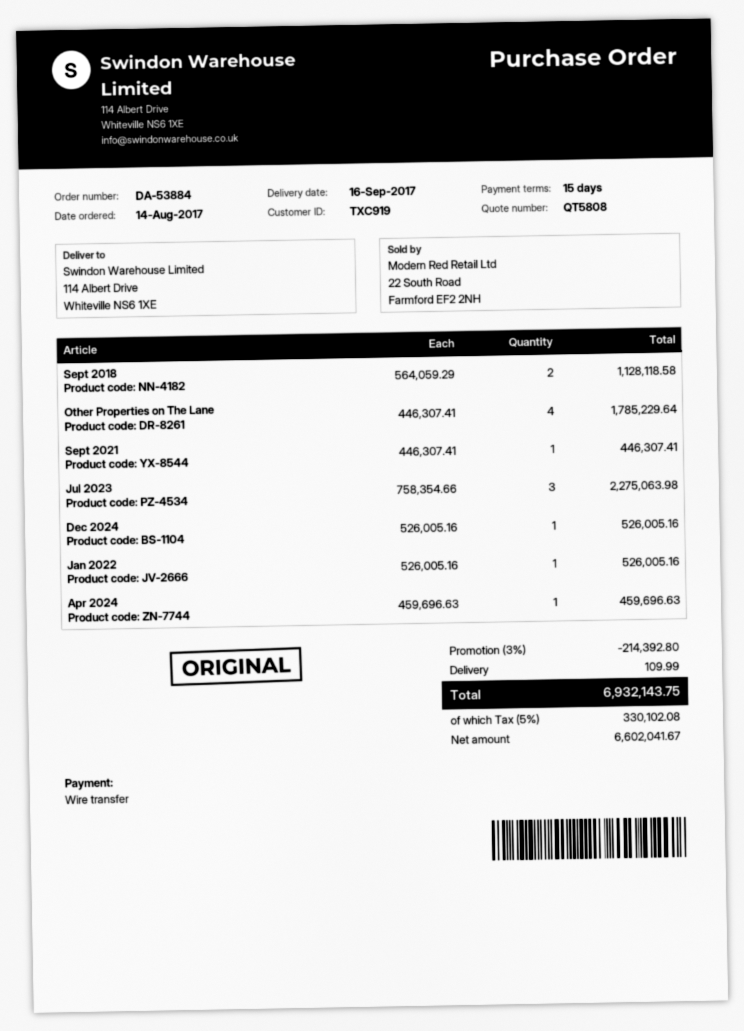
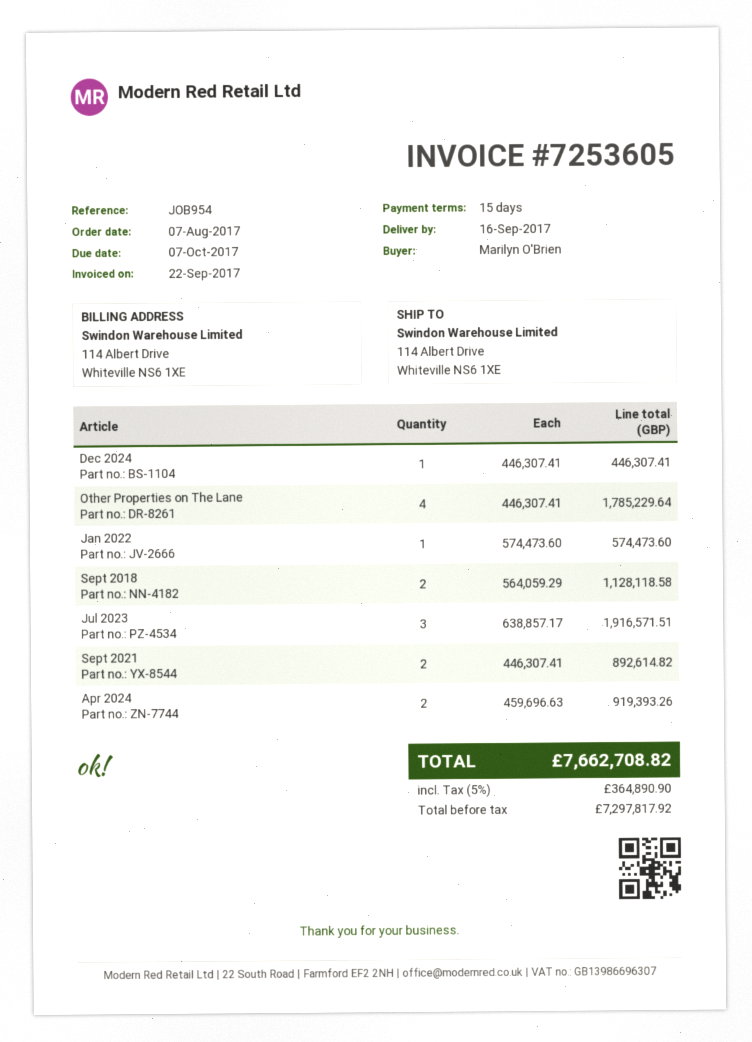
order date: 2017-08-14 -> 2017-08-07
Sept 2021: 1 x 446307.41 = 446307.41 -> 2 x 446307.41 = 892614.82
Jul 2023: 3 x 758354.66 = 2275063.98 -> 3 x 638857.17 = 1916571.51
Dec 2024: 1 x 526005.16 = 526005.16 -> 1 x 446307.41 = 446307.41
Jan 2022: 1 x 526005.16 = 526005.16 -> 1 x 574473.60 = 574473.60
Apr 2024: 1 x 459696.63 = 459696.63 -> 2 x 459696.63 = 919393.26
discount: 3% = 214392.80 -> none
shipping: 109.99 -> none
net: 6602041.67 -> 7297817.92
tax: 5% = 330102.08 -> 5% = 364890.90
total: 6932143.75 -> 7662708.82

